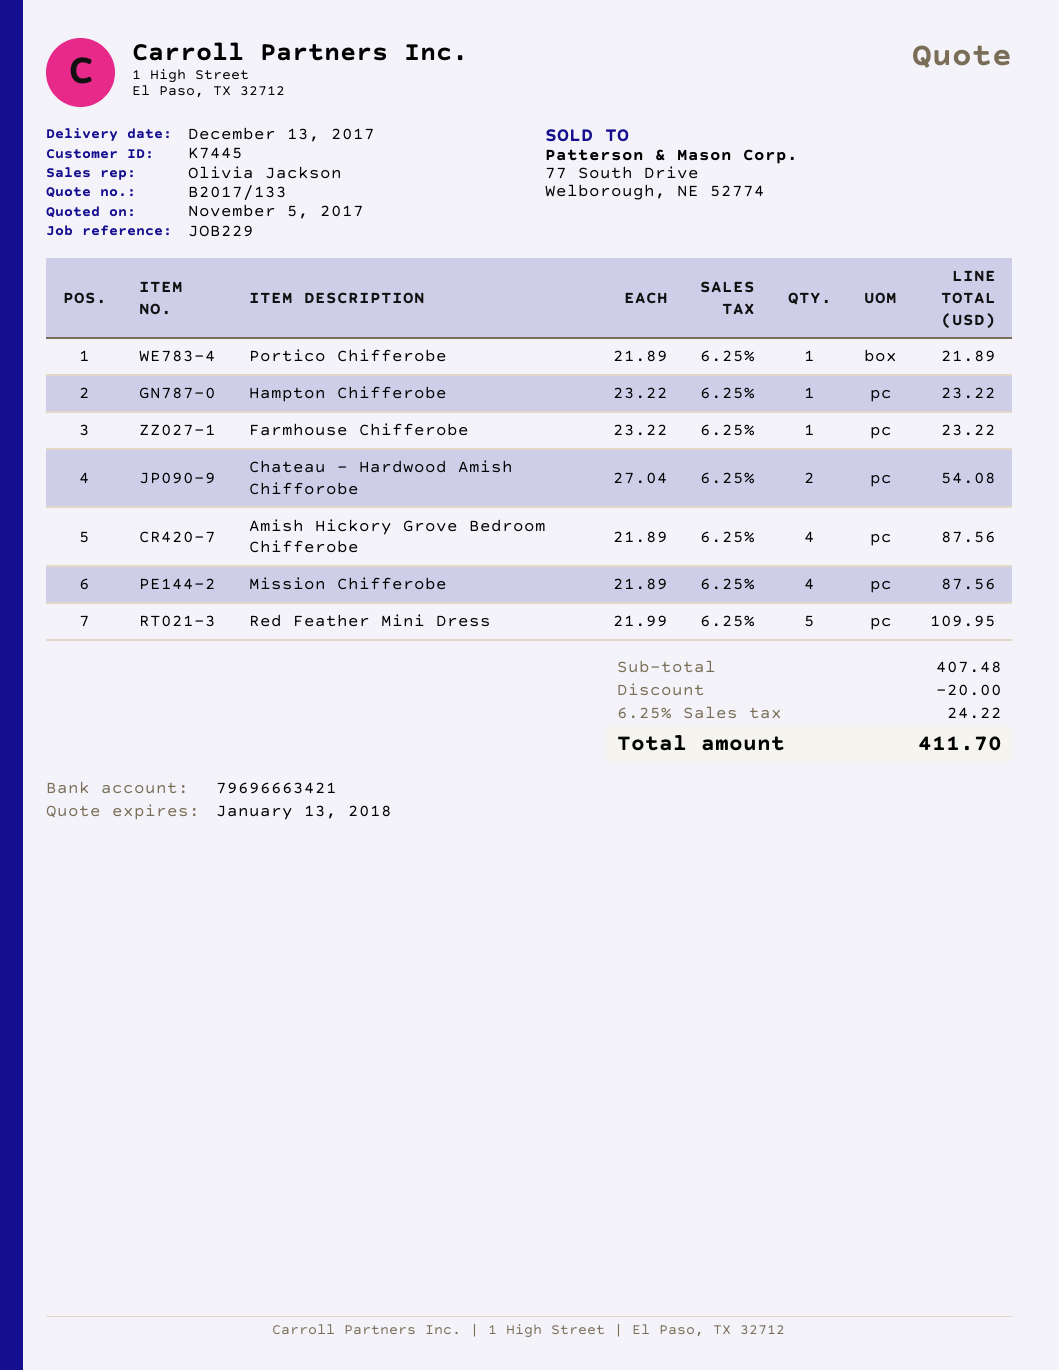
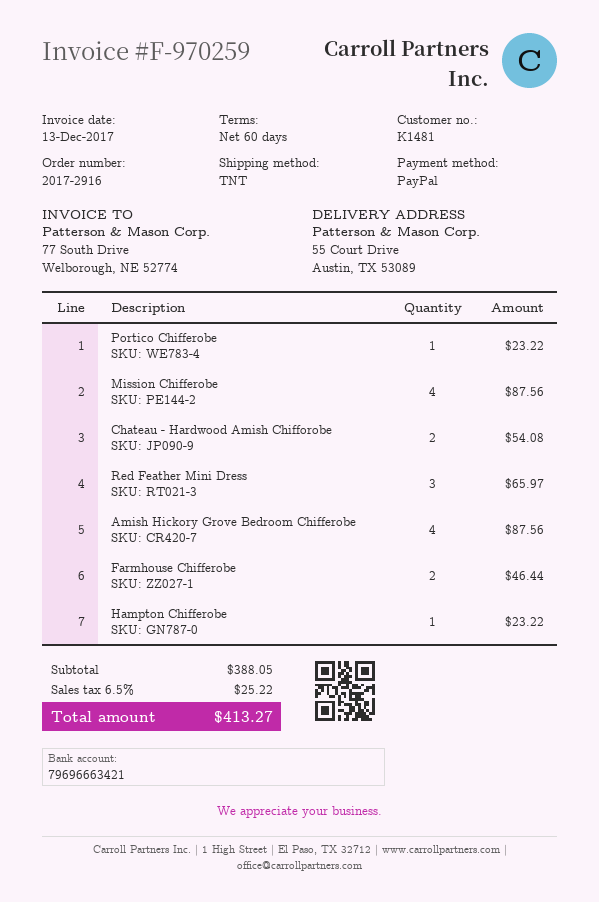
customer number: K7445 -> K1481
Portico Chifferobe: 1 for 21.89 -> 1 for 23.22
Farmhouse Chifferobe: 1 for 23.22 -> 2 for 46.44
Red Feather Mini Dress: 5 for 109.95 -> 3 for 65.97
subtotal: 407.48 -> 388.05
discount: 20.00 -> none
tax: 6.25% = 24.22 -> 6.5% = 25.22
total: 411.70 -> 413.27

